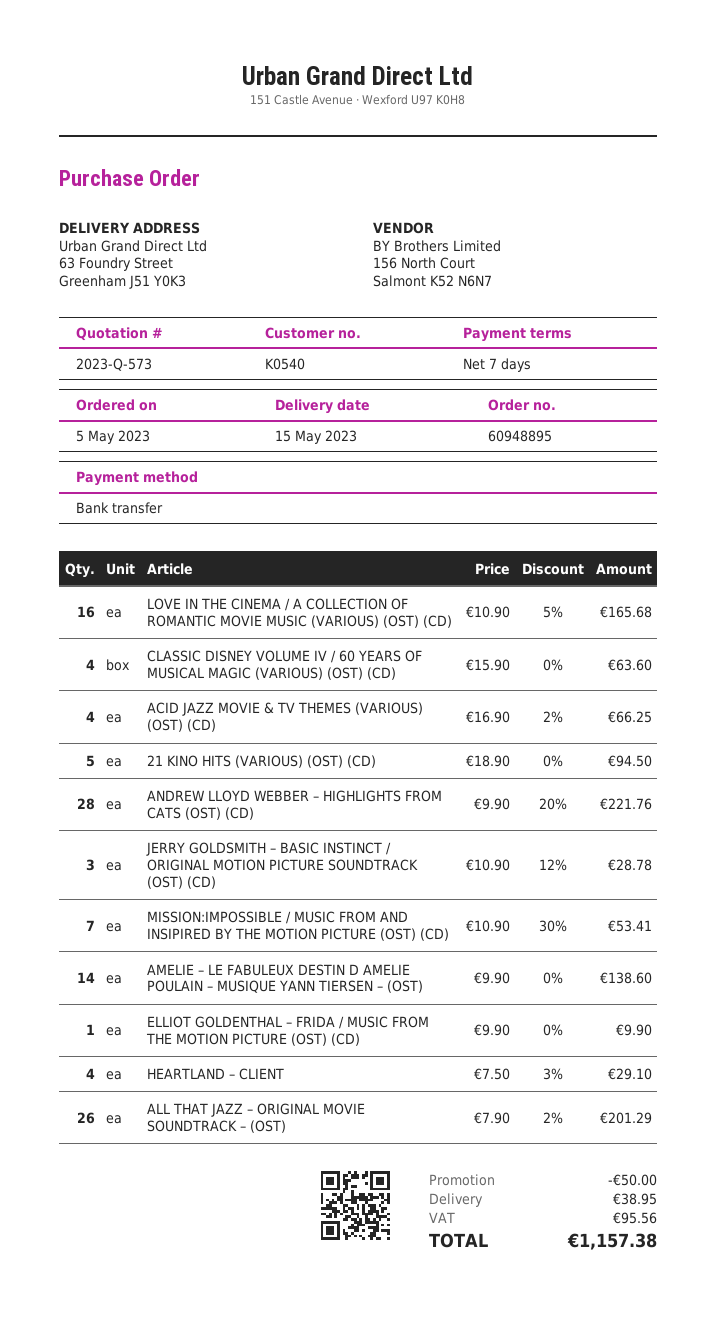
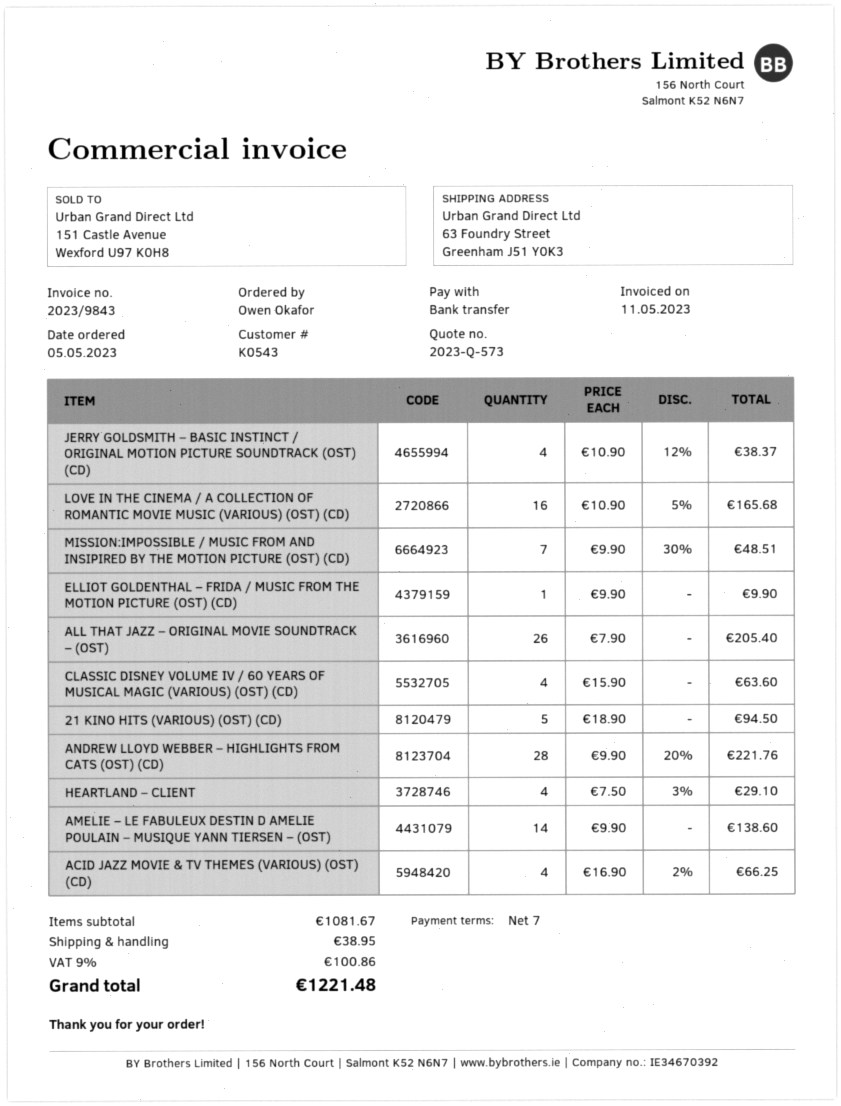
customer number: K0540 -> K0543
JERRY GOLDSMITH – BASIC INSTINCT / ORIGINAL MOTION PICTURE SOUNDTRACK (OST) (CD): 3 x 10.90 - 12% = 28.78 -> 4 x 10.90 - 12% = 38.37
MISSION:IMPOSSIBLE / MUSIC FROM AND INSIPIRED BY THE MOTION PICTURE (OST) (CD): 7 x 10.90 - 30% = 53.41 -> 7 x 9.90 - 30% = 48.51
ALL THAT JAZZ – ORIGINAL MOVIE SOUNDTRACK – (OST): 26 x 7.90 - 2% = 201.29 -> 26 x 7.90 = 205.40
discount: 50.00 -> none
tax: 95.56 -> 100.86
total: 1157.38 -> 1221.48

